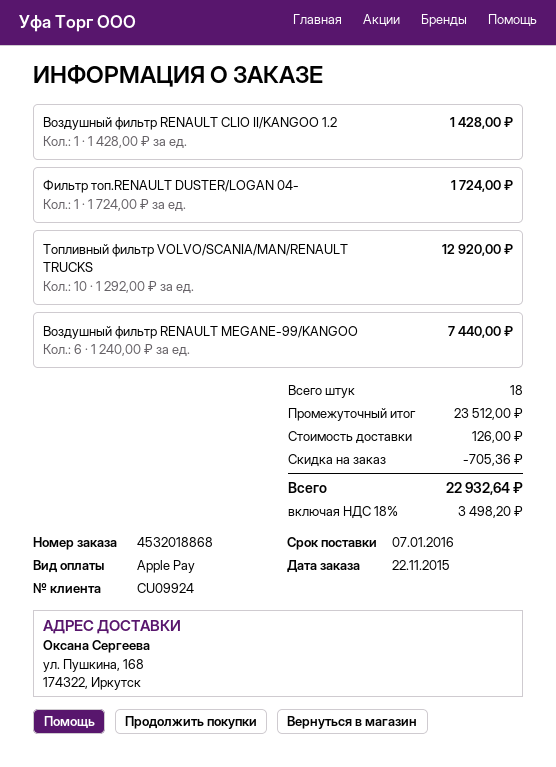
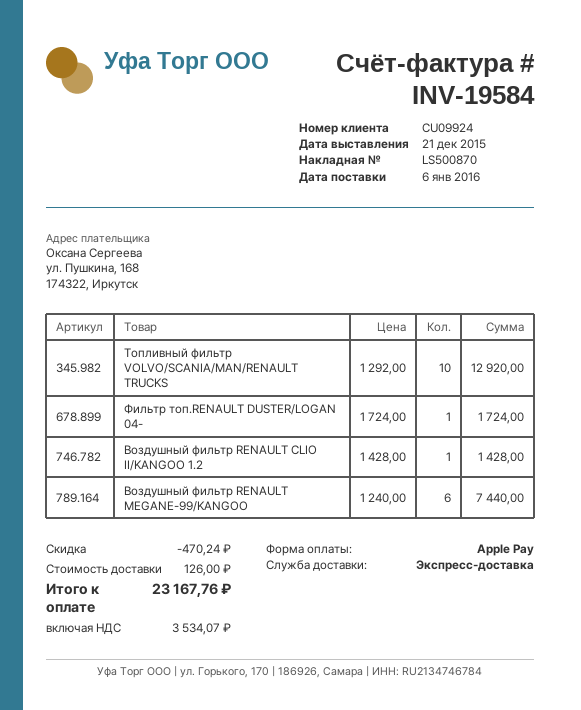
delivery date: 2016-01-07 -> 2016-01-06
discount: 705.36 -> 470.24
tax: 3498.20 -> 3534.07
total: 22932.64 -> 23167.76

